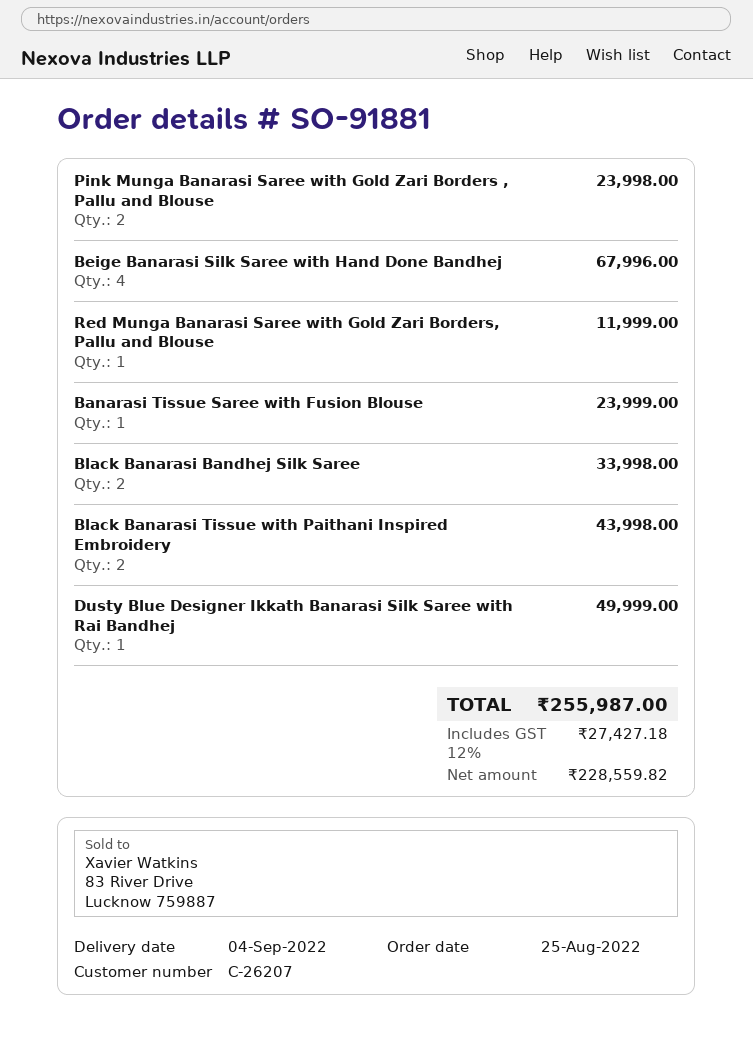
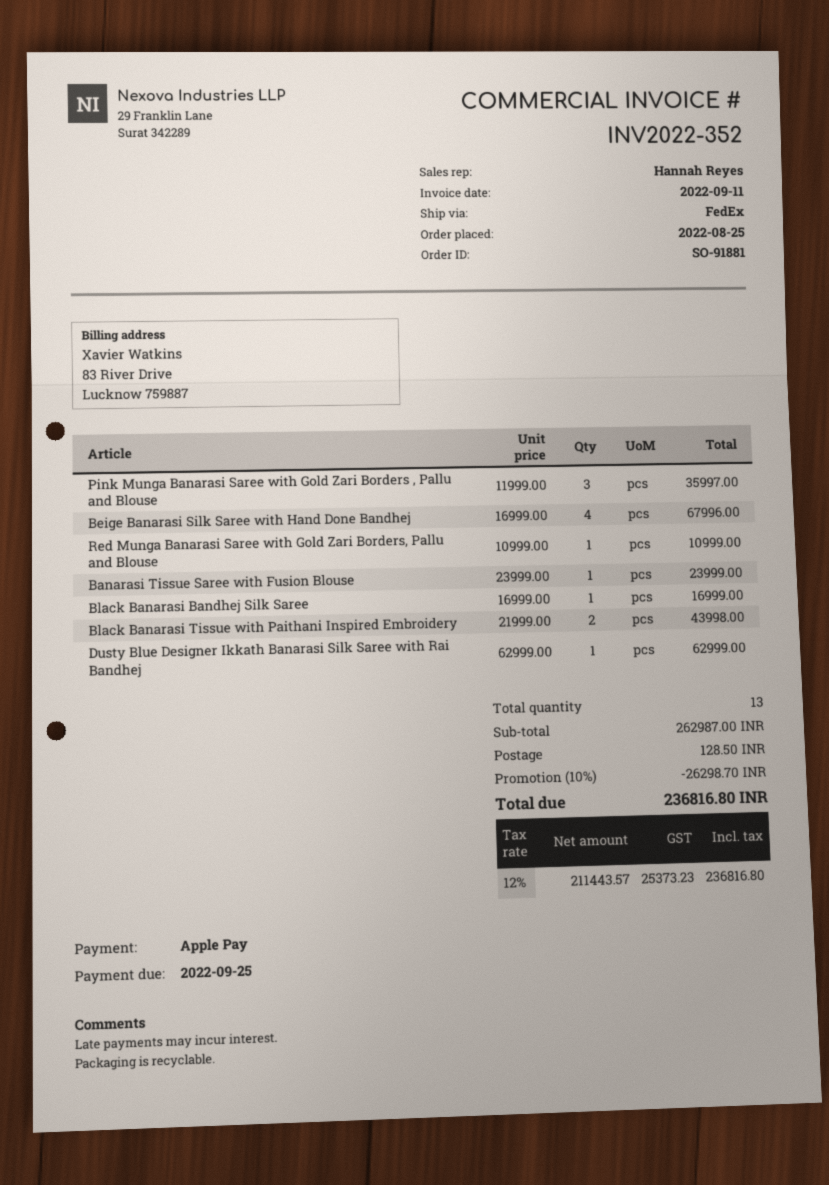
Pink Munga Banarasi Saree with Gold Zari Borders , Pallu and Blouse: 2 for 23998.00 -> 3 for 35997.00
Red Munga Banarasi Saree with Gold Zari Borders, Pallu and Blouse: 1 for 11999.00 -> 1 for 10999.00
Black Banarasi Bandhej Silk Saree: 2 for 33998.00 -> 1 for 16999.00
Dusty Blue Designer Ikkath Banarasi Silk Saree with Rai Bandhej: 1 for 49999.00 -> 1 for 62999.00
discount: none -> 10% = 26298.70
shipping: none -> 128.50
net: 228559.82 -> 211443.57
tax: 12% = 27427.18 -> 12% = 25373.23
total: 255987.00 -> 236816.80

